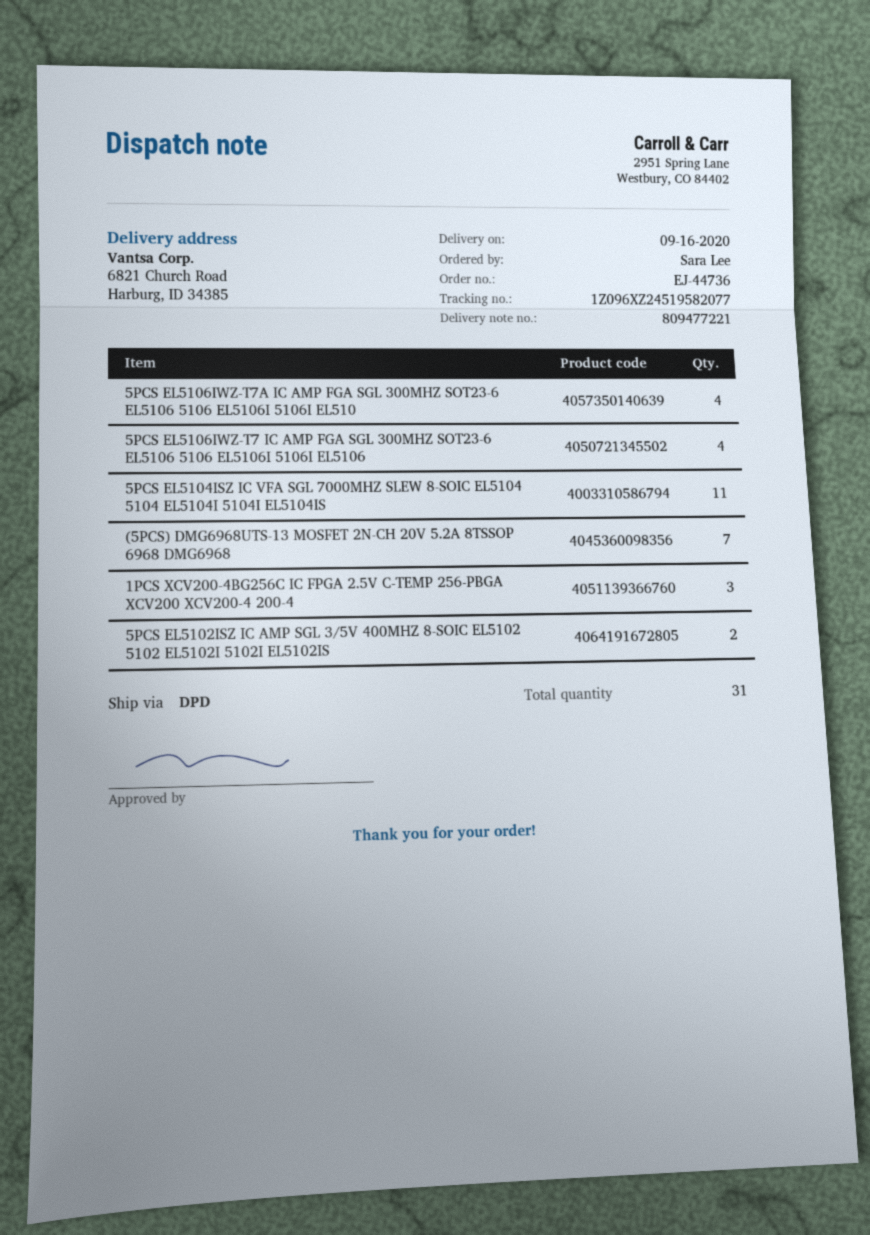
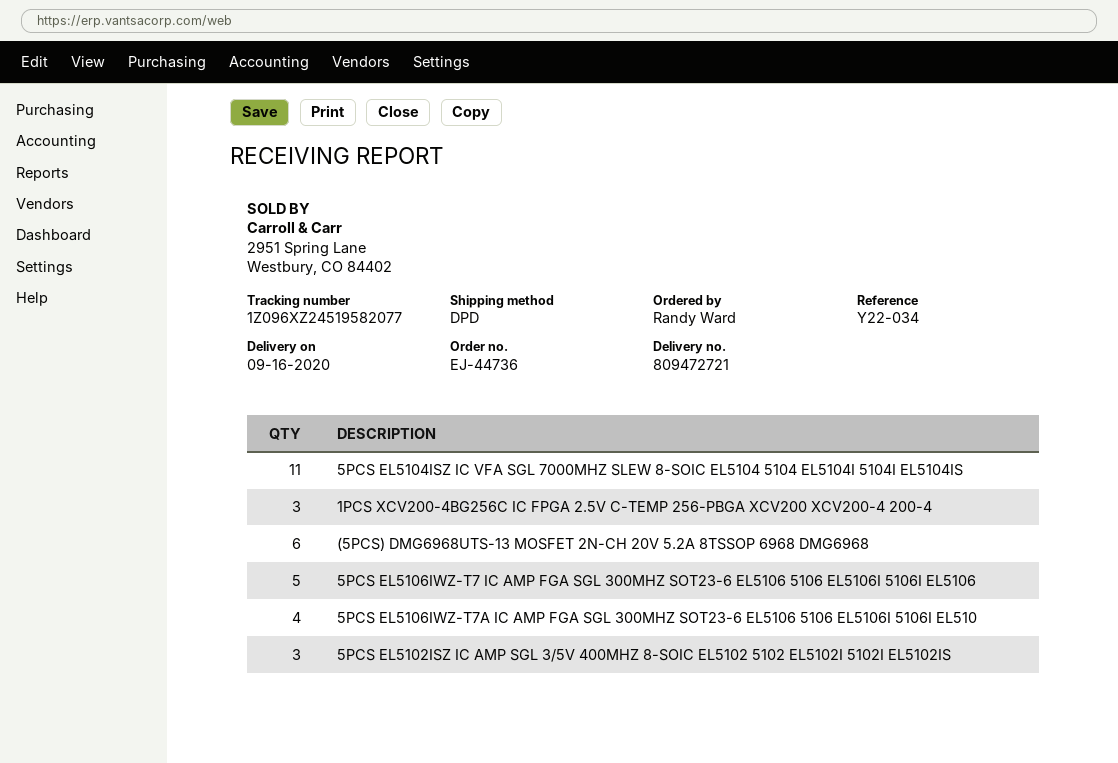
delivery note number: 809477221 -> 809472721
ordered by: Sara Lee -> Randy Ward
5PCS EL5106IWZ-T7 IC AMP FGA SGL 300MHZ SOT23-6 EL5106 5106 EL5106I 5106I EL5106: 4 -> 5
(5PCS) DMG6968UTS-13 MOSFET 2N-CH 20V 5.2A 8TSSOP 6968 DMG6968: 7 -> 6
5PCS EL5102ISZ IC AMP SGL 3/5V 400MHZ 8-SOIC EL5102 5102 EL5102I 5102I EL5102IS: 2 -> 3

